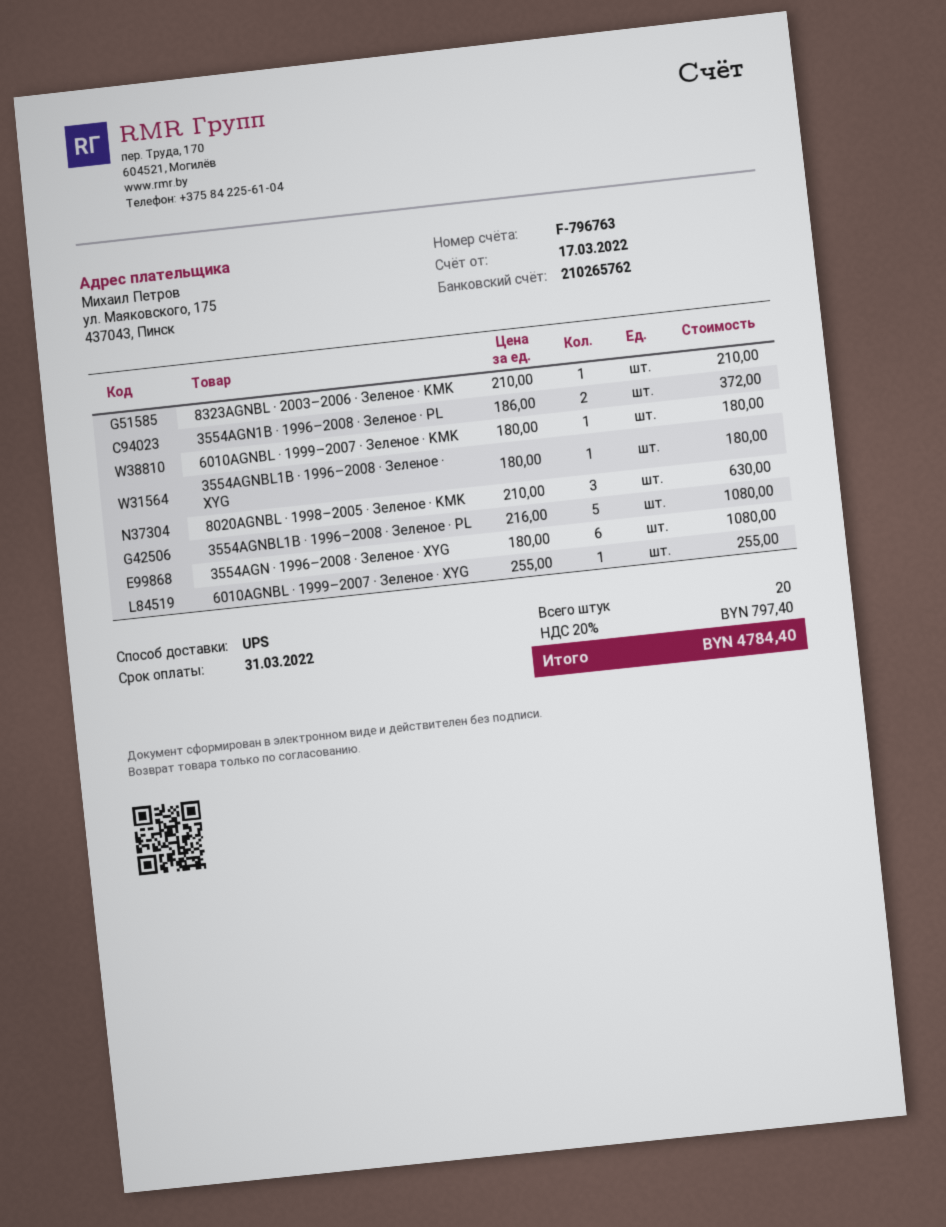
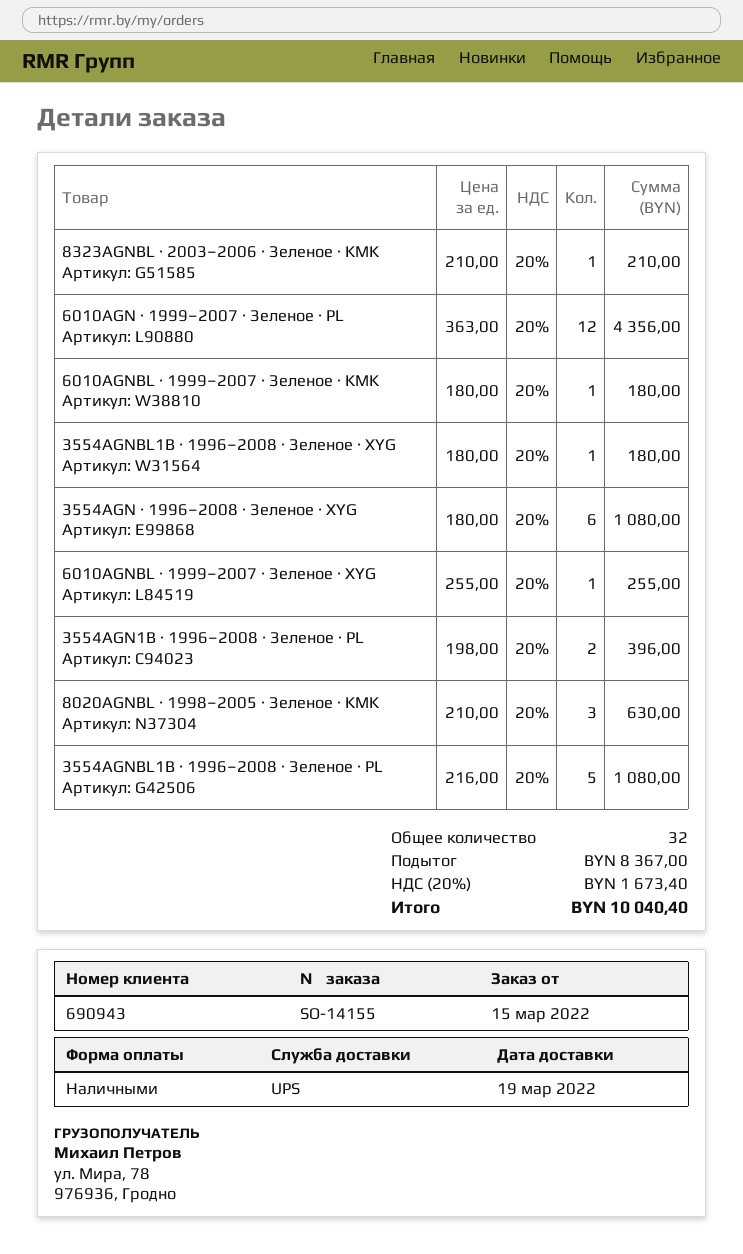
3554AGN1B · 1996–2008 · Зеленое · PL: 2 x 186.00 = 372.00 -> 2 x 198.00 = 396.00
6010AGN · 1999–2007 · Зеленое · PL: none -> 12 x 363.00 = 4356.00
total quantity: 20 -> 32
tax: 20% = 797.40 -> 20% = 1673.40
total: 4784.40 -> 10040.40

